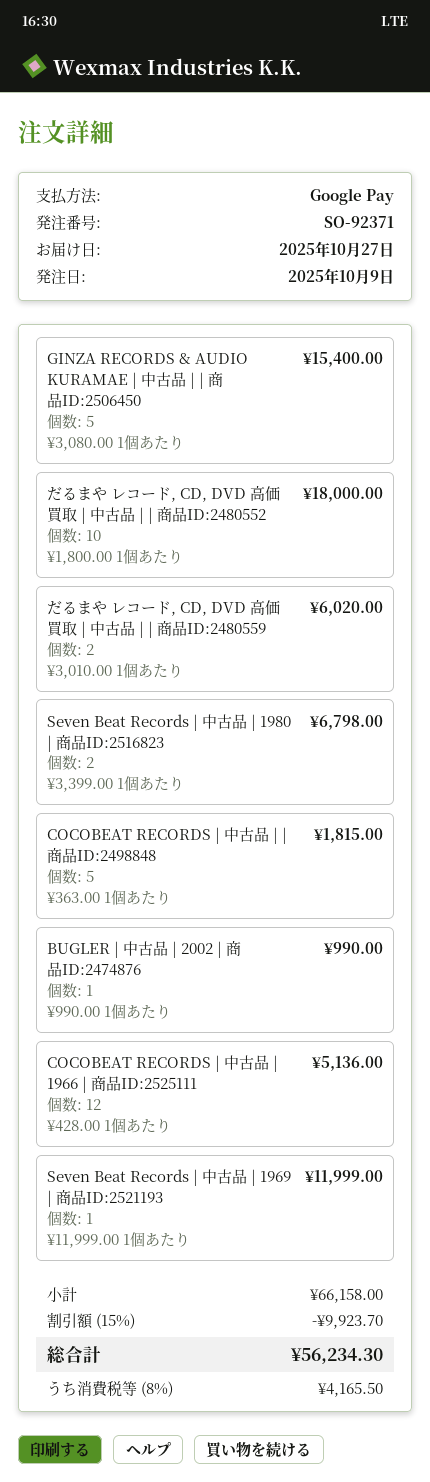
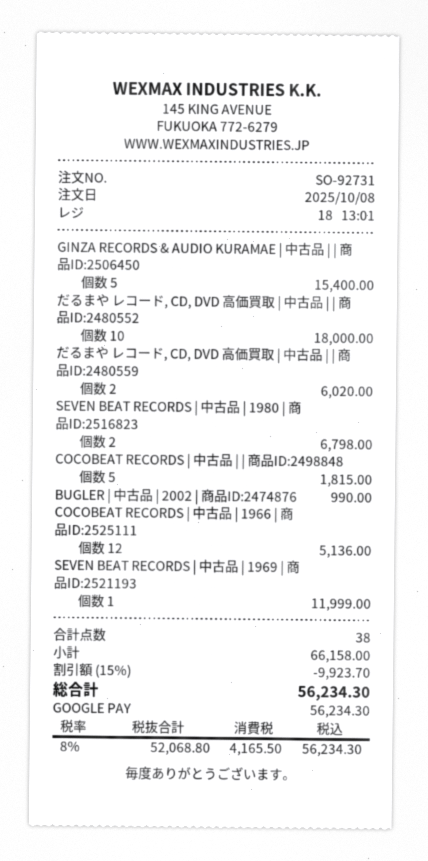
order number: SO-92371 -> SO-92731
order date: 2025-10-09 -> 2025-10-08

